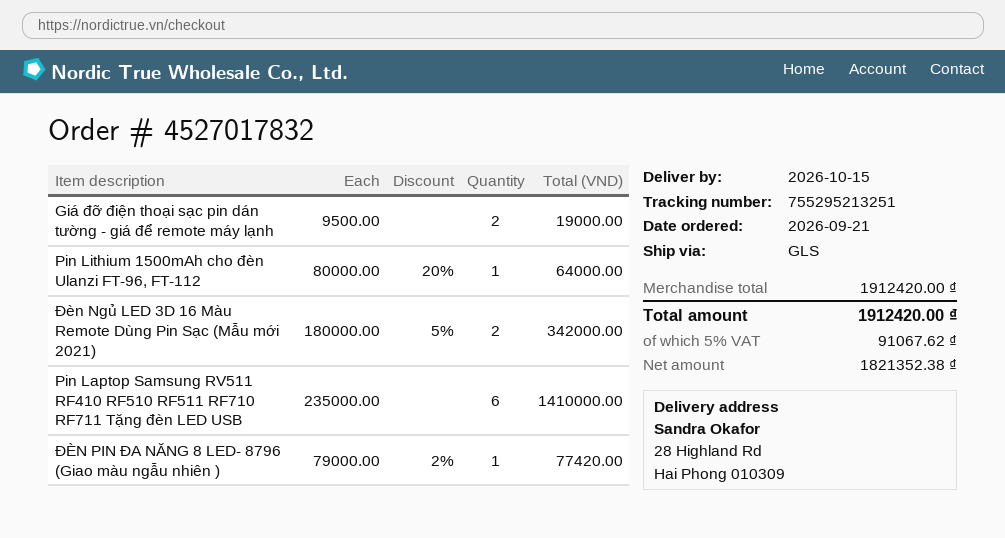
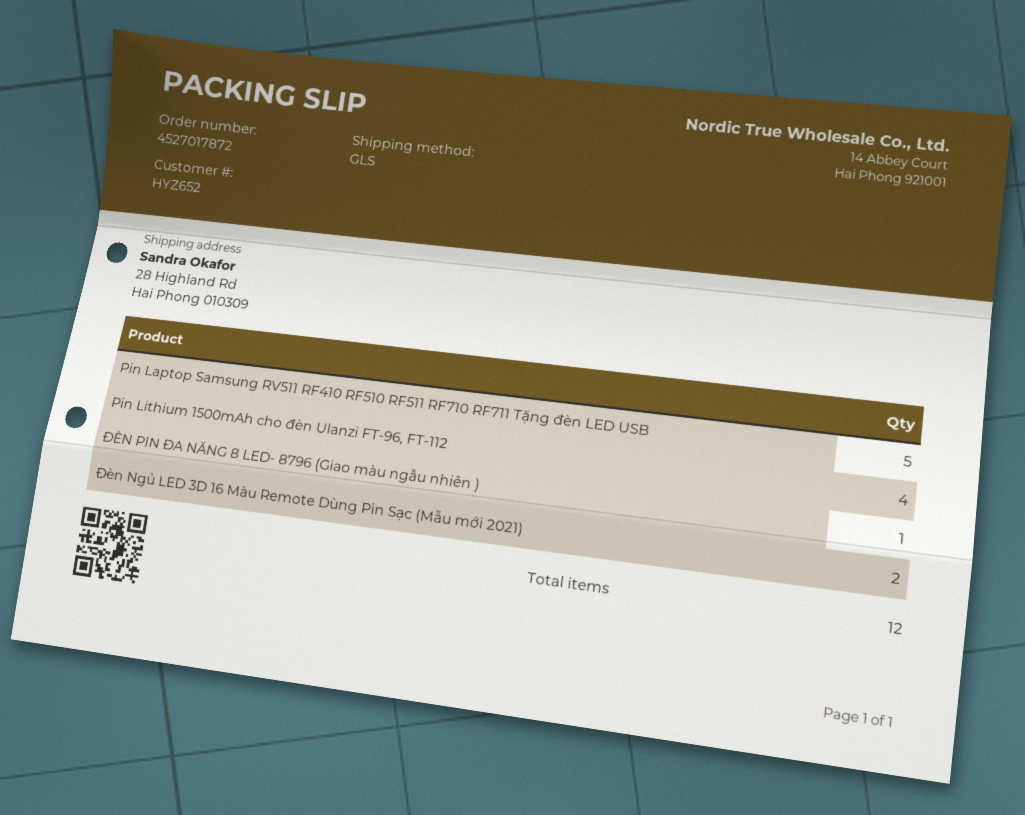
order number: 4527017832 -> 4527017872
Giá đỡ điện thoại sạc pin dán tường - giá để remote máy lạnh: 2 -> none
Pin Lithium 1500mAh cho đèn Ulanzi FT-96, FT-112: 1 -> 4
Pin Laptop Samsung RV511 RF410 RF510 RF511 RF710 RF711 Tặng đèn LED USB: 6 -> 5

